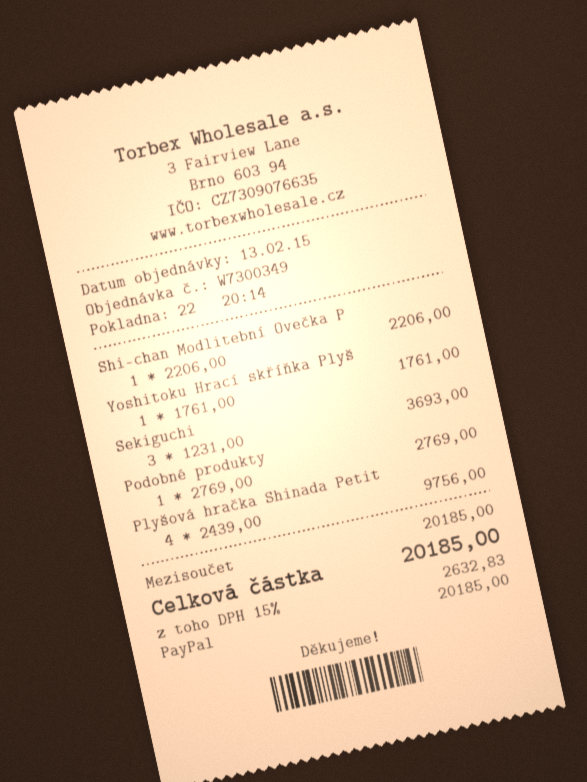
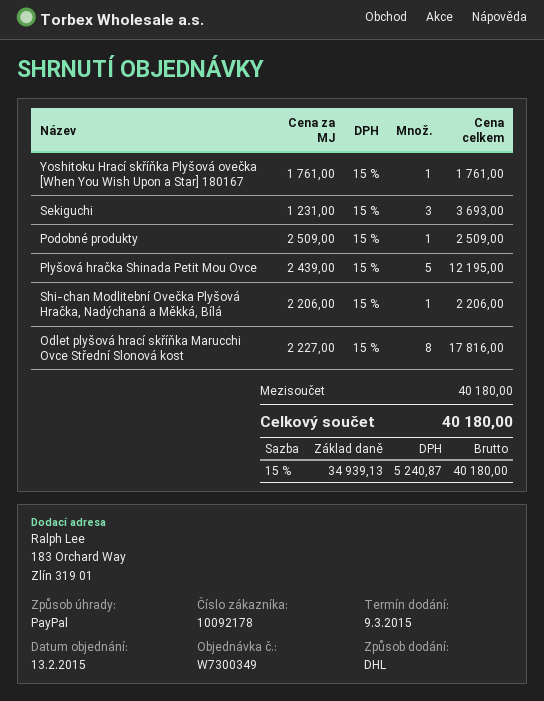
Podobné produkty: 1 x 2769.00 = 2769.00 -> 1 x 2509.00 = 2509.00
Plyšová hračka Shinada Petit: 4 x 2439.00 = 9756.00 -> 5 x 2439.00 = 12195.00
Odlet plyšová hrací skříňka Marucchi Ovce Střední Slonová kost: none -> 8 x 2227.00 = 17816.00
subtotal: 20185.00 -> 40180.00
tax: 15% = 2632.83 -> 15% = 5240.87
total: 20185.00 -> 40180.00

